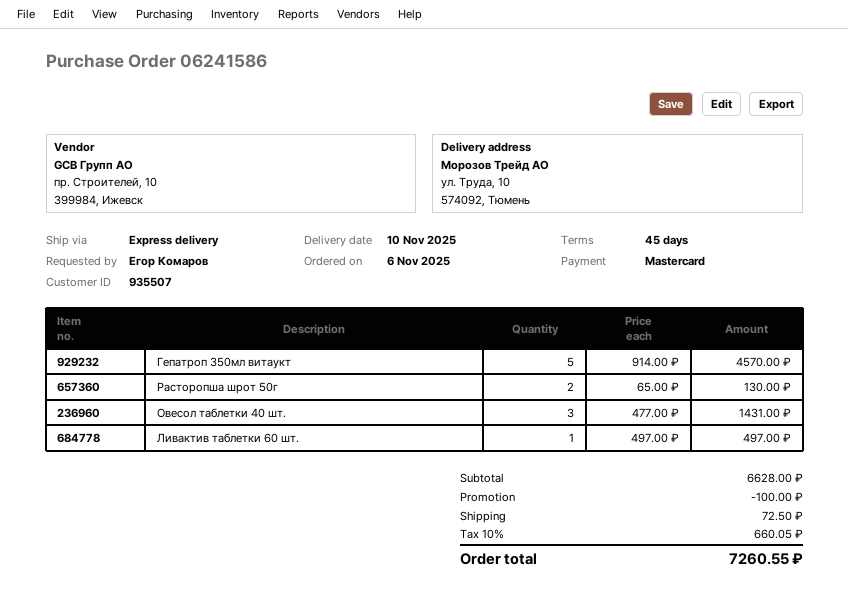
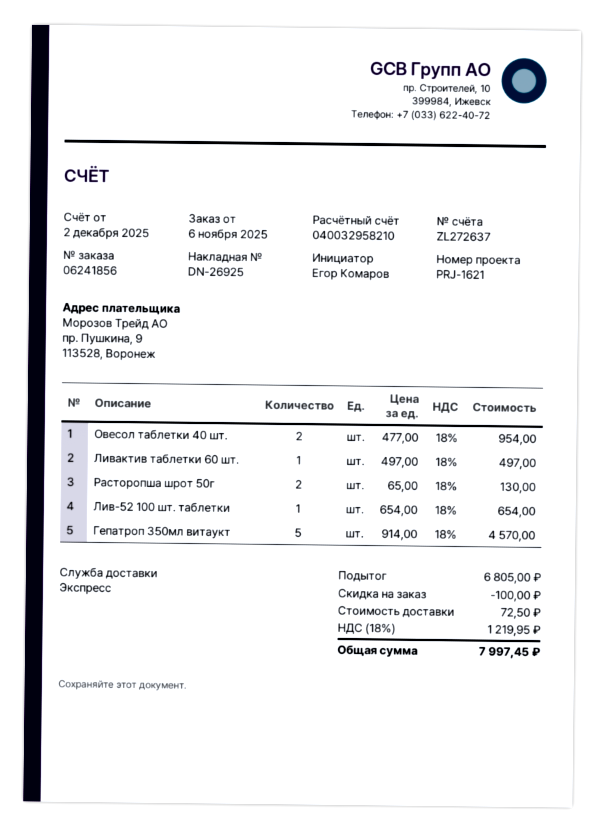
order number: 06241586 -> 06241856
Овесол таблетки 40 шт.: 3 x 477.00 = 1431.00 -> 2 x 477.00 = 954.00
Лив-52 100 шт. таблетки: none -> 1 x 654.00 = 654.00
subtotal: 6628.00 -> 6805.00
tax: 10% = 660.05 -> 18% = 1219.95
total: 7260.55 -> 7997.45

